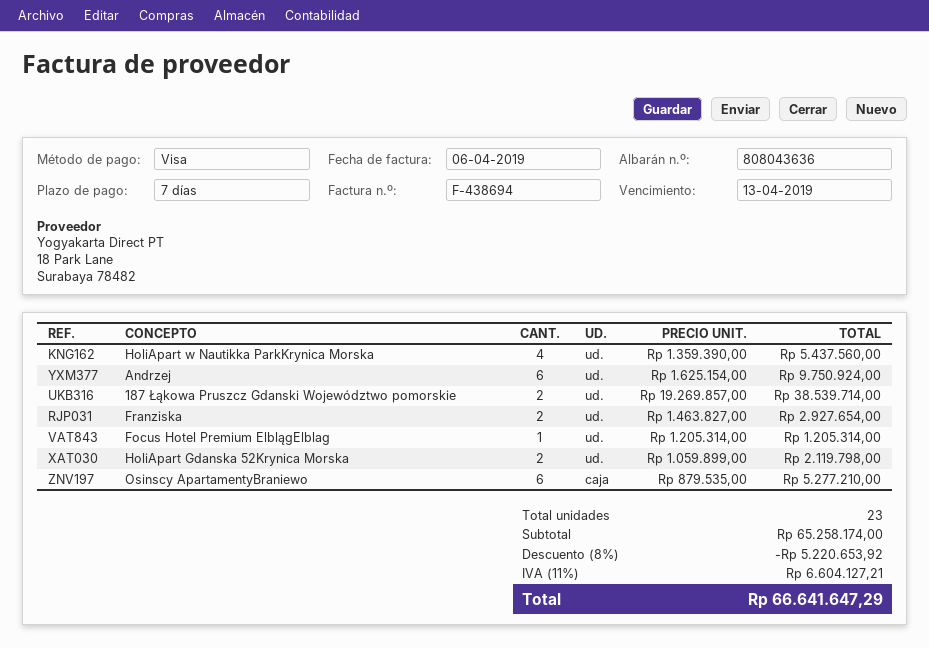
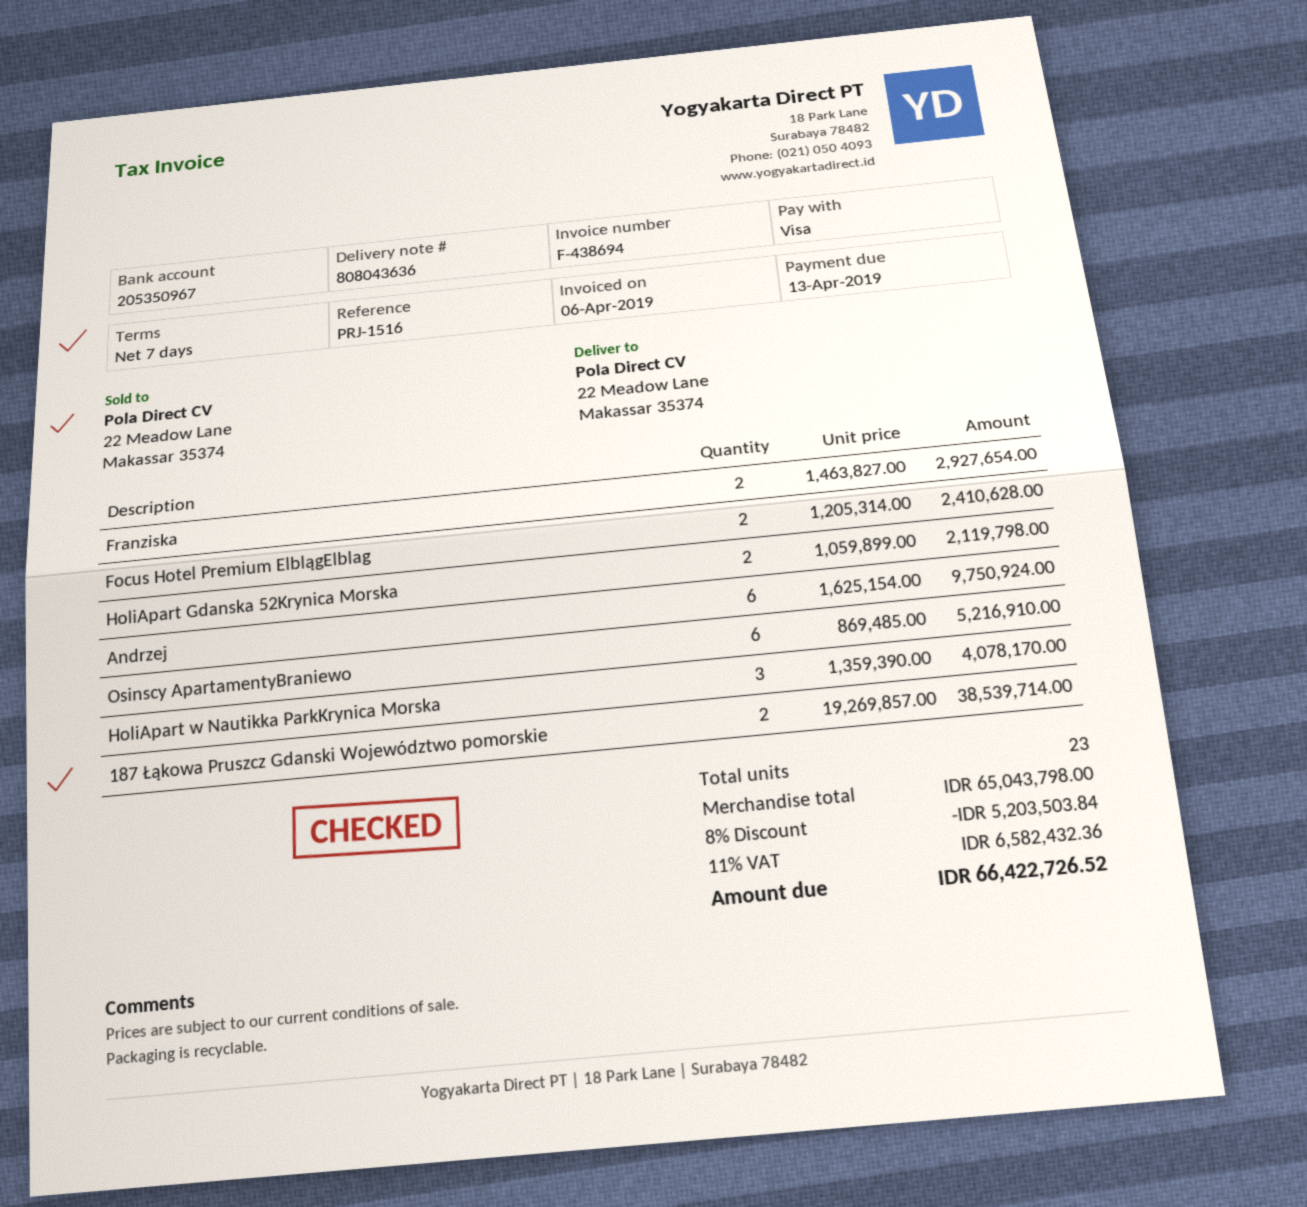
HoliApart w Nautikka ParkKrynica Morska: 4 x 1359390.00 = 5437560.00 -> 3 x 1359390.00 = 4078170.00
Focus Hotel Premium ElblągElblag: 1 x 1205314.00 = 1205314.00 -> 2 x 1205314.00 = 2410628.00
Osinscy ApartamentyBraniewo: 6 x 879535.00 = 5277210.00 -> 6 x 869485.00 = 5216910.00
subtotal: 65258174.00 -> 65043798.00
discount: 8% = 5220653.92 -> 8% = 5203503.84
tax: 11% = 6604127.21 -> 11% = 6582432.36
total: 66641647.29 -> 66422726.52

